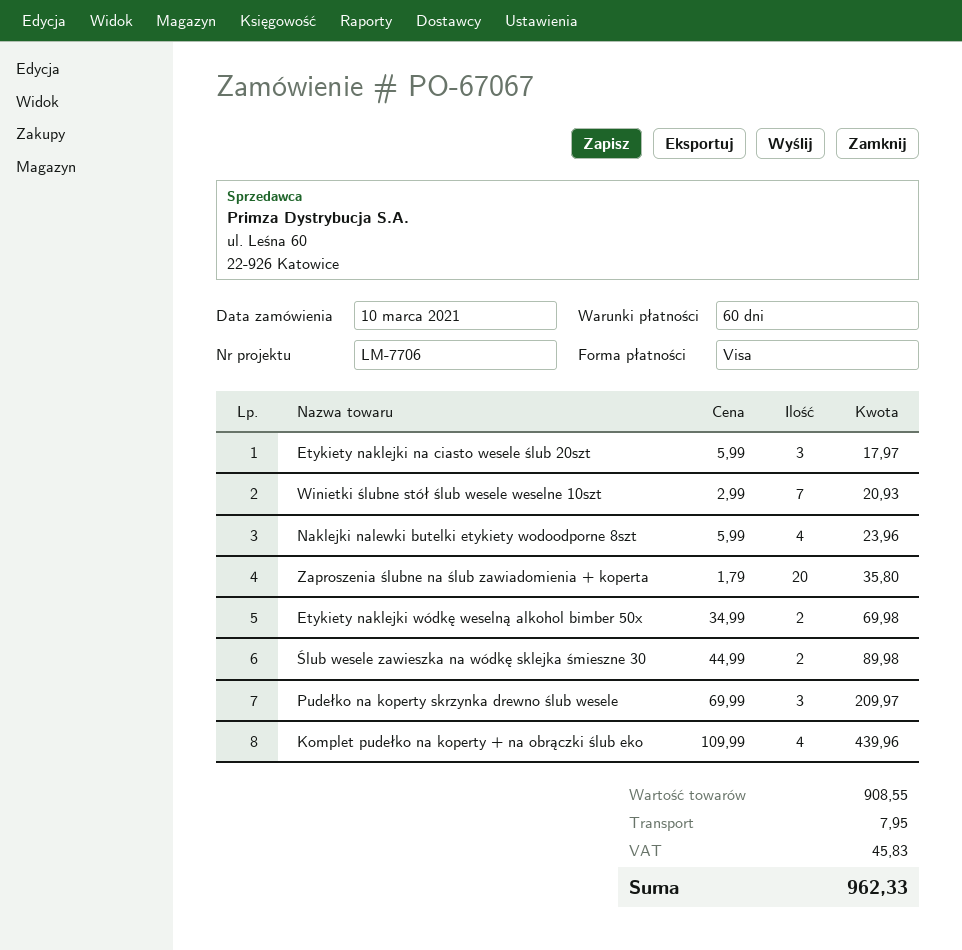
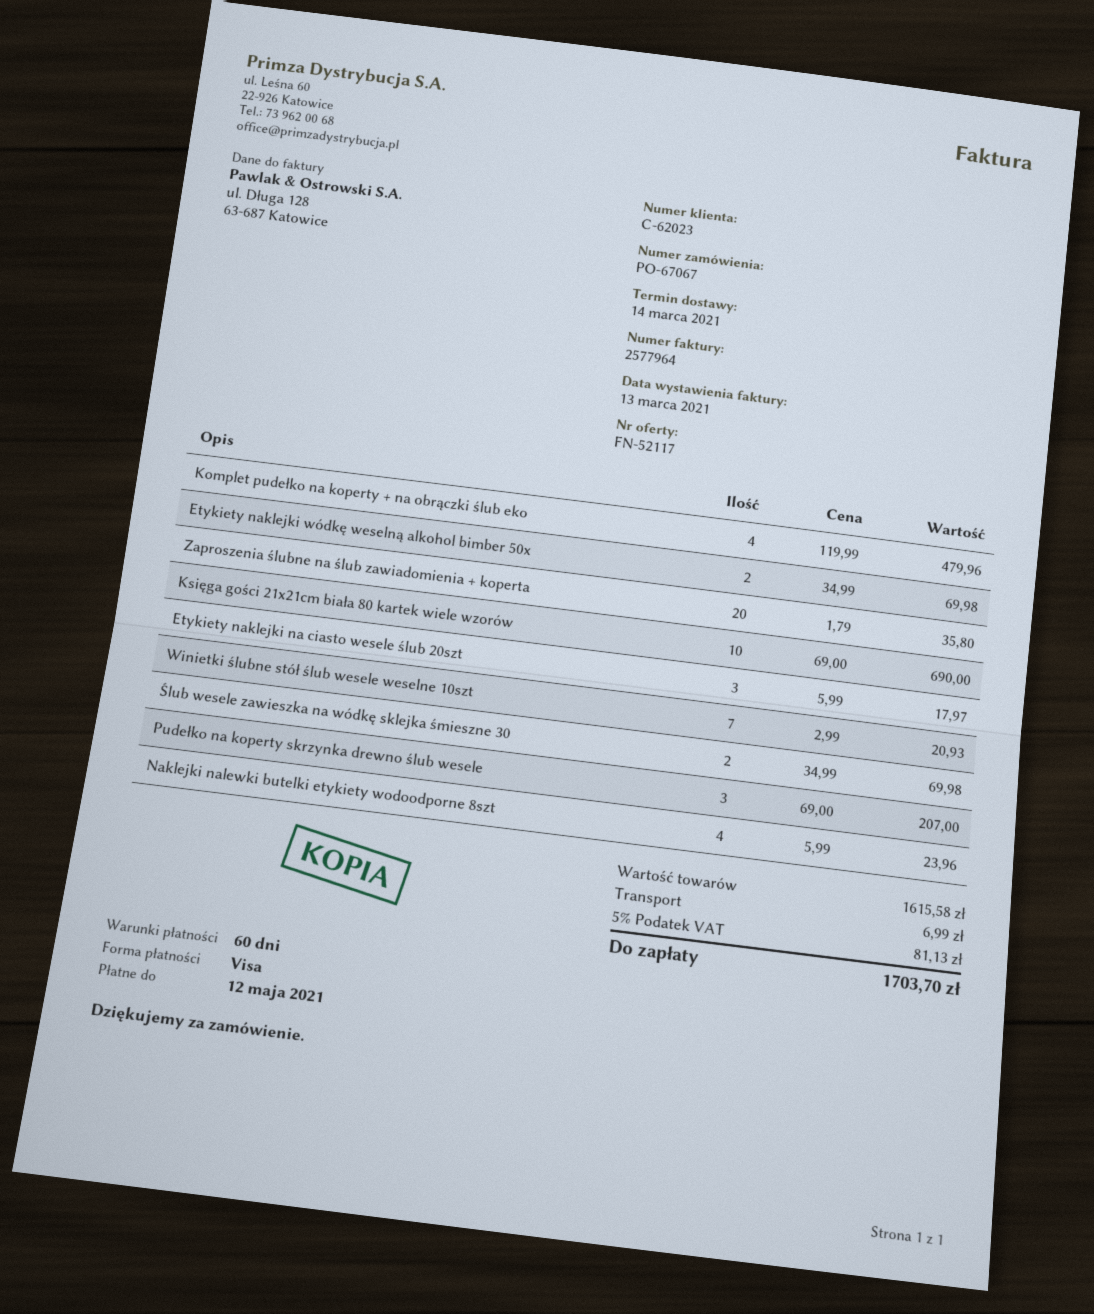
Ślub wesele zawieszka na wódkę sklejka śmieszne 30: 2 x 44.99 = 89.98 -> 2 x 34.99 = 69.98
Pudełko na koperty skrzynka drewno ślub wesele: 3 x 69.99 = 209.97 -> 3 x 69.00 = 207.00
Komplet pudełko na koperty + na obrączki ślub eko: 4 x 109.99 = 439.96 -> 4 x 119.99 = 479.96
Księga gości 21x21cm biała 80 kartek wiele wzorów: none -> 10 x 69.00 = 690.00
subtotal: 908.55 -> 1615.58
shipping: 7.95 -> 6.99
tax: 45.83 -> 81.13
total: 962.33 -> 1703.70

